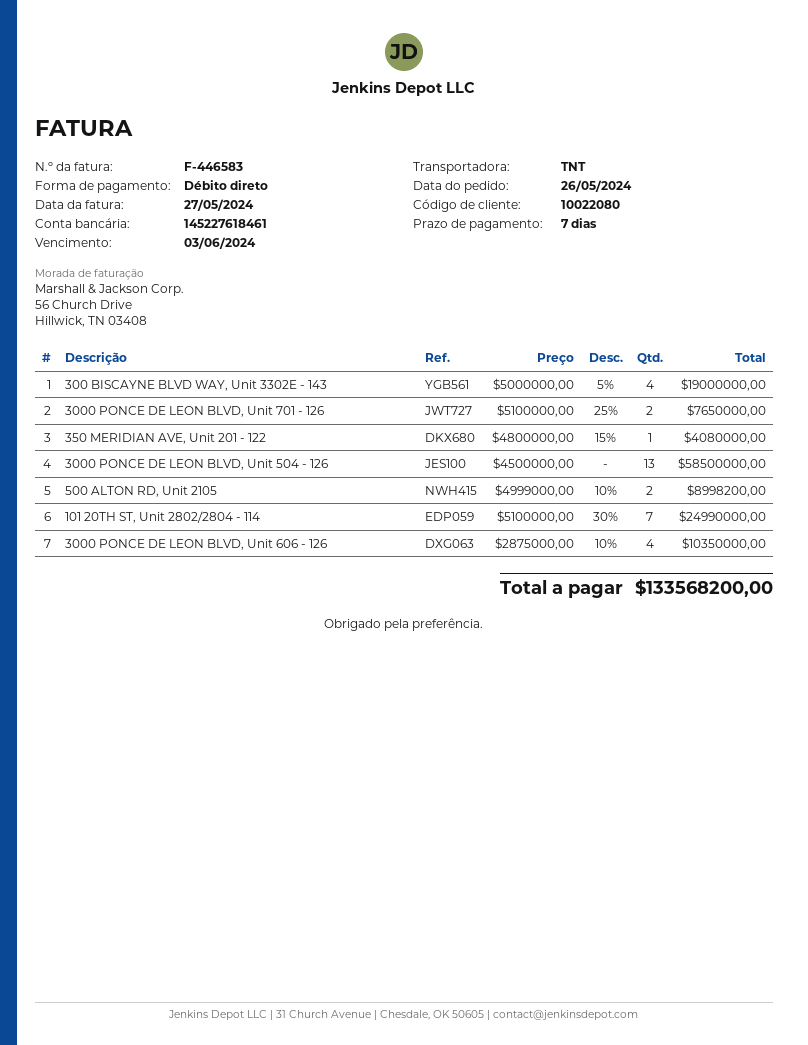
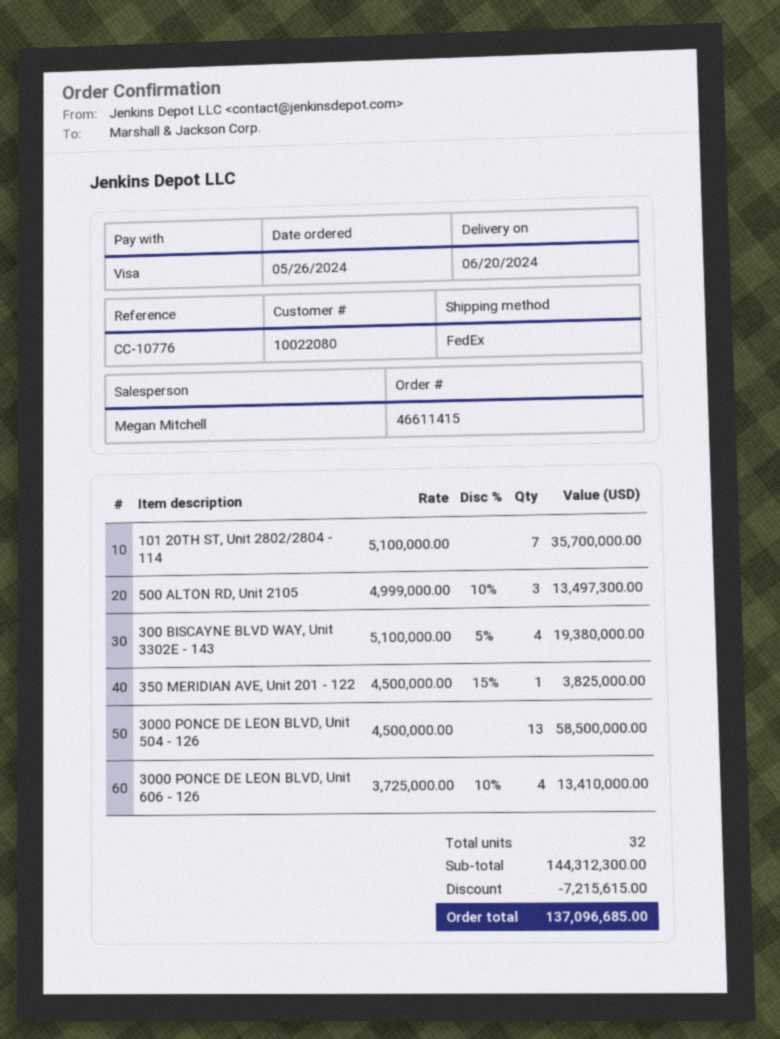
payment method: direct debit -> Visa
shipping method: TNT -> FedEx
300 BISCAYNE BLVD WAY, Unit 3302E - 143: 4 x 5000000.00 - 5% = 19000000.00 -> 4 x 5100000.00 - 5% = 19380000.00
3000 PONCE DE LEON BLVD, Unit 701 - 126: 2 x 5100000.00 - 25% = 7650000.00 -> none
350 MERIDIAN AVE, Unit 201 - 122: 1 x 4800000.00 - 15% = 4080000.00 -> 1 x 4500000.00 - 15% = 3825000.00
500 ALTON RD, Unit 2105: 2 x 4999000.00 - 10% = 8998200.00 -> 3 x 4999000.00 - 10% = 13497300.00
101 20TH ST, Unit 2802/2804 - 114: 7 x 5100000.00 - 30% = 24990000.00 -> 7 x 5100000.00 = 35700000.00
3000 PONCE DE LEON BLVD, Unit 606 - 126: 4 x 2875000.00 - 10% = 10350000.00 -> 4 x 3725000.00 - 10% = 13410000.00
discount: none -> 7215615.00
total: 133568200.00 -> 137096685.00

